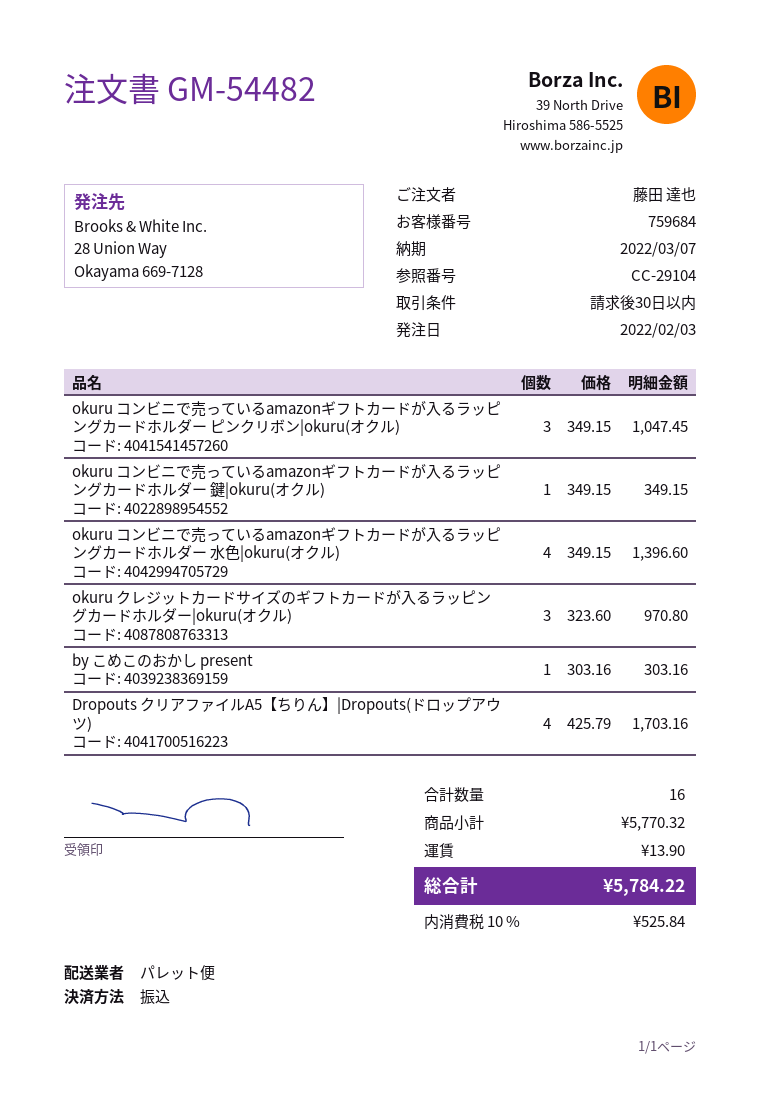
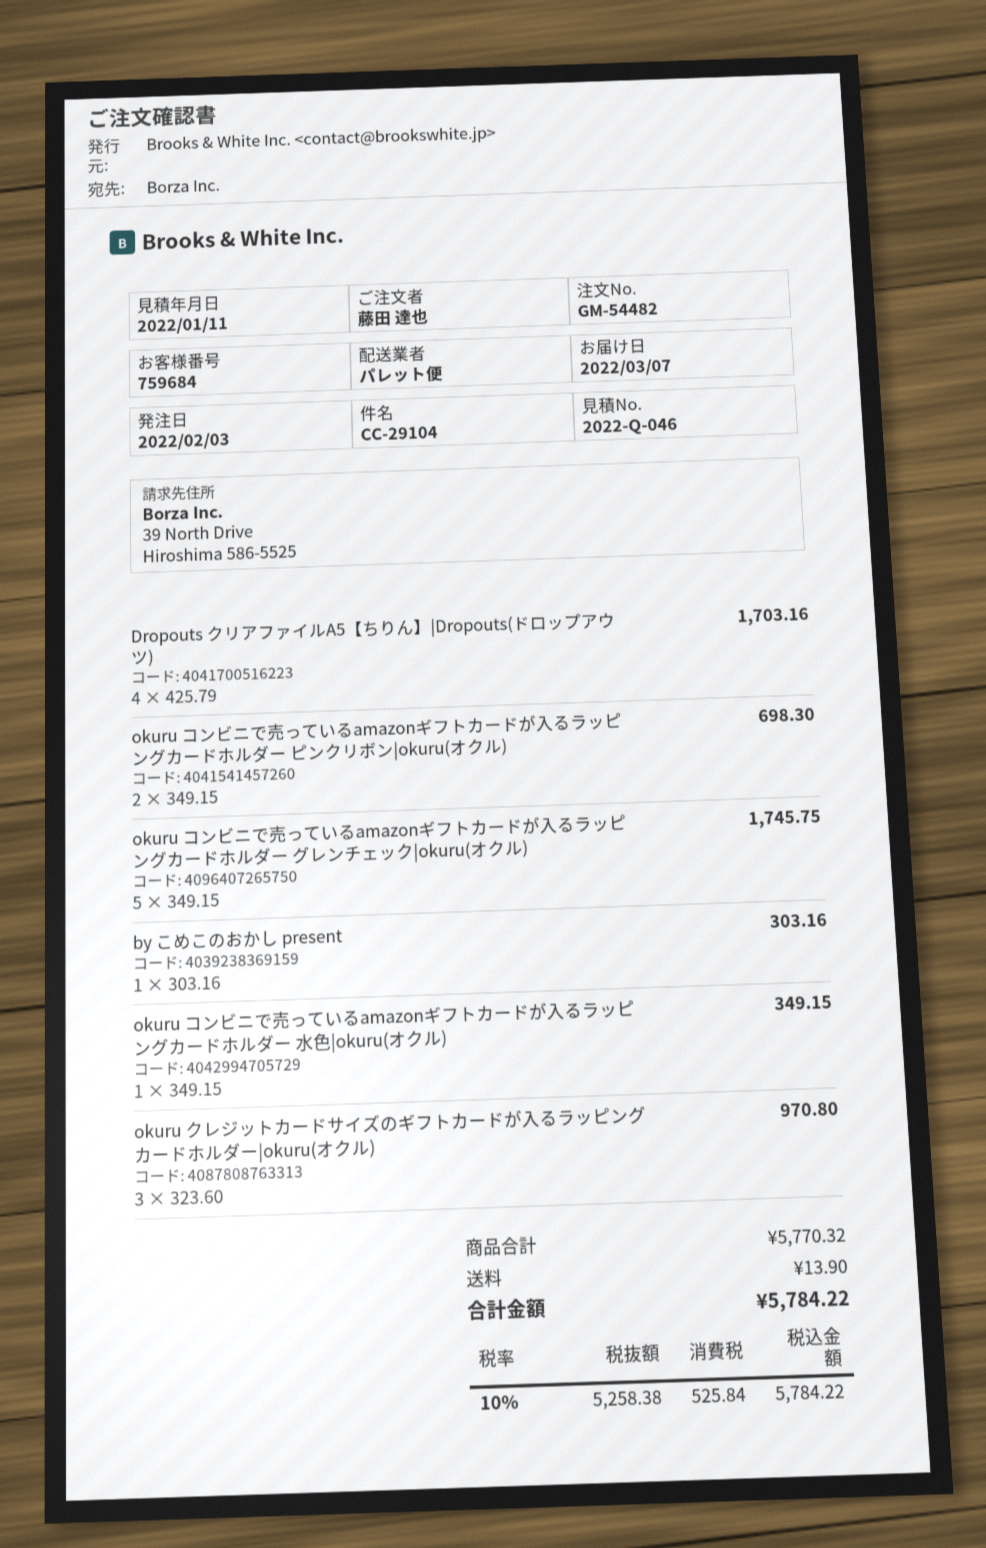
okuru コンビニで売っているamazonギフトカードが入るラッピングカードホルダー ピンクリボン|okuru(オクル): 3 x 349.15 = 1047.45 -> 2 x 349.15 = 698.30
okuru コンビニで売っているamazonギフトカードが入るラッピングカードホルダー 鍵|okuru(オクル): 1 x 349.15 = 349.15 -> none
okuru コンビニで売っているamazonギフトカードが入るラッピングカードホルダー 水色|okuru(オクル): 4 x 349.15 = 1396.60 -> 1 x 349.15 = 349.15
okuru コンビニで売っているamazonギフトカードが入るラッピングカードホルダー グレンチェック|okuru(オクル): none -> 5 x 349.15 = 1745.75

